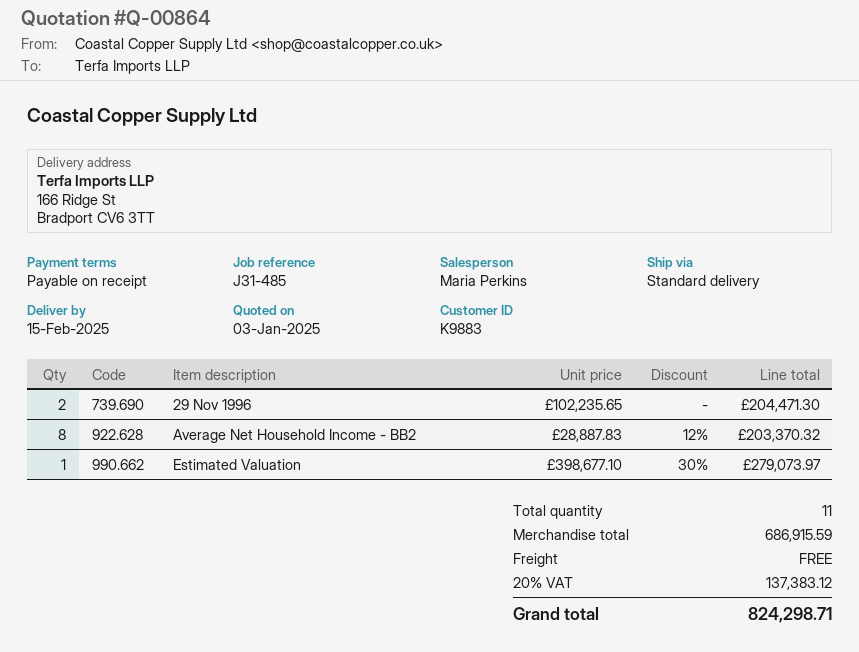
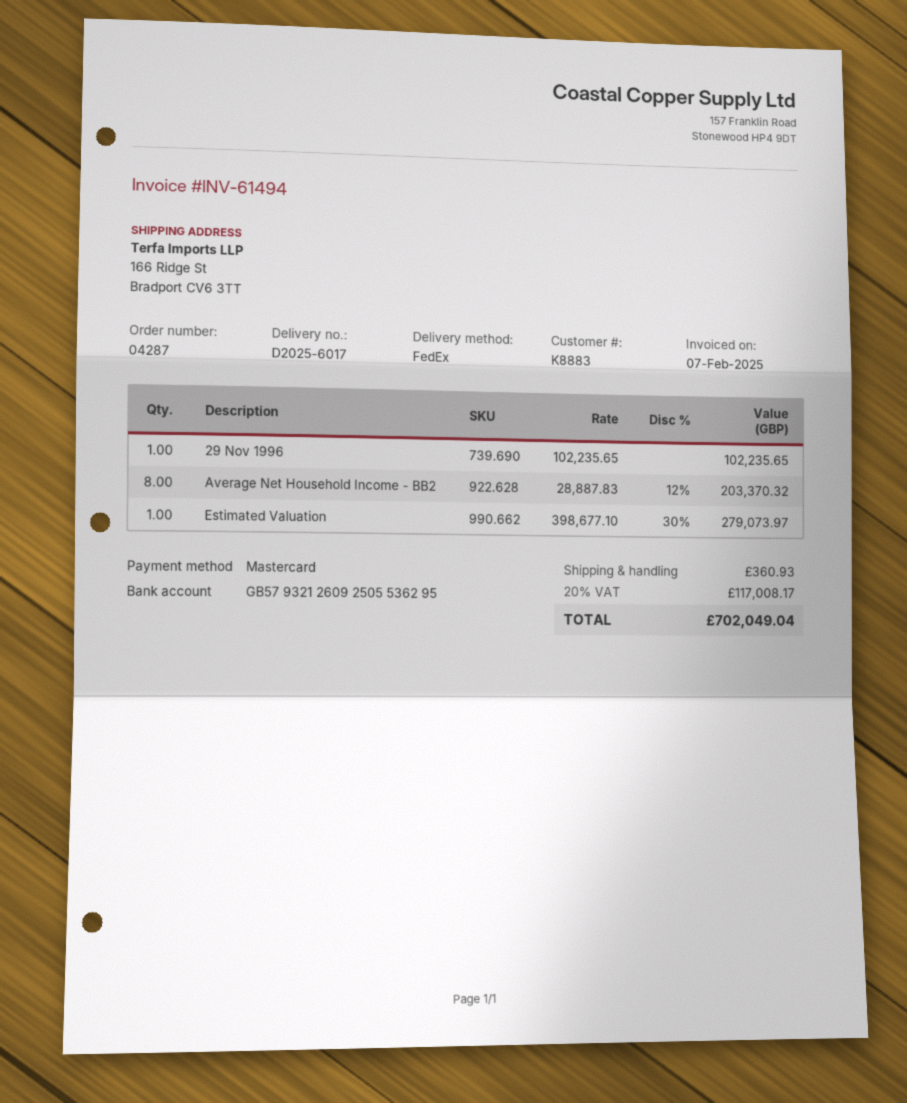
customer number: K9883 -> K8883
shipping method: standard -> FedEx
29 Nov 1996: 2 x 102235.65 = 204471.30 -> 1 x 102235.65 = 102235.65
shipping: 0.00 -> 360.93
tax: 20% = 137383.12 -> 20% = 117008.17
total: 824298.71 -> 702049.04

